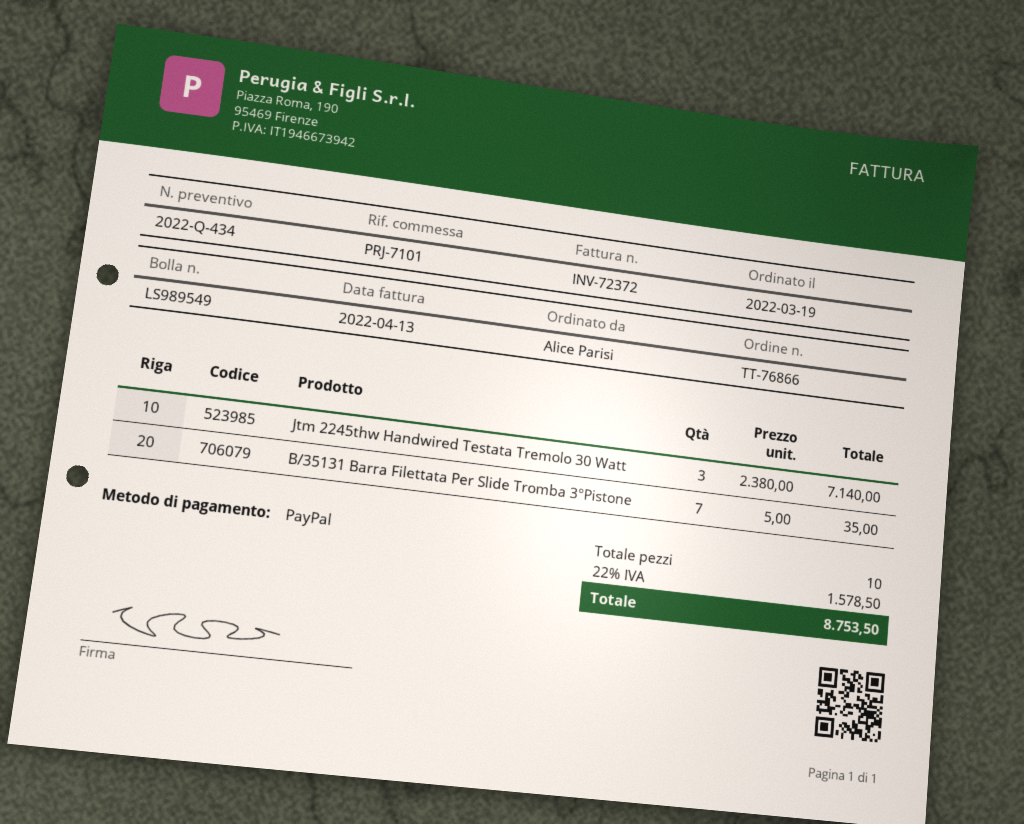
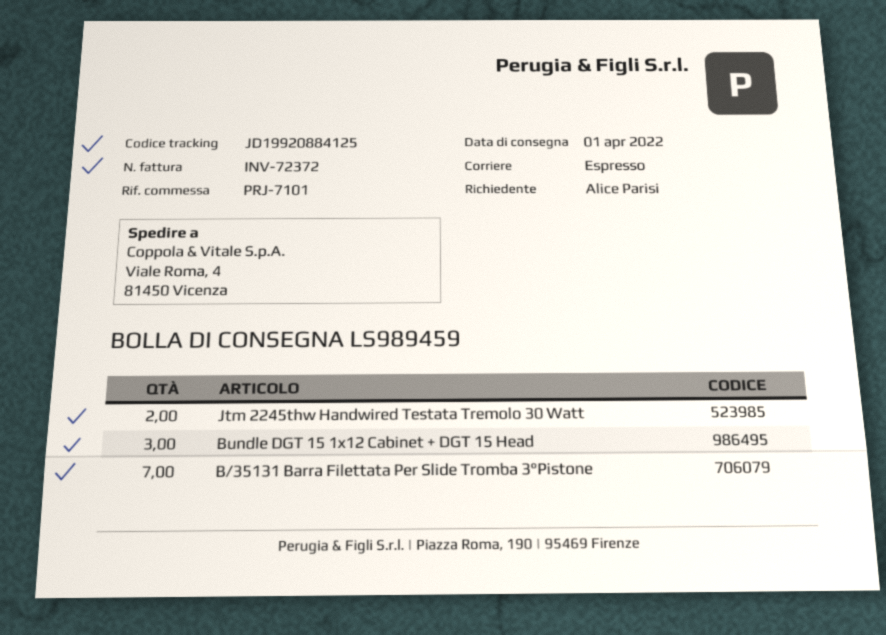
delivery note number: LS989549 -> LS989459
Jtm 2245thw Handwired Testata Tremolo 30 Watt: 3 -> 2
Bundle DGT 15 1x12 Cabinet + DGT 15 Head: none -> 3

